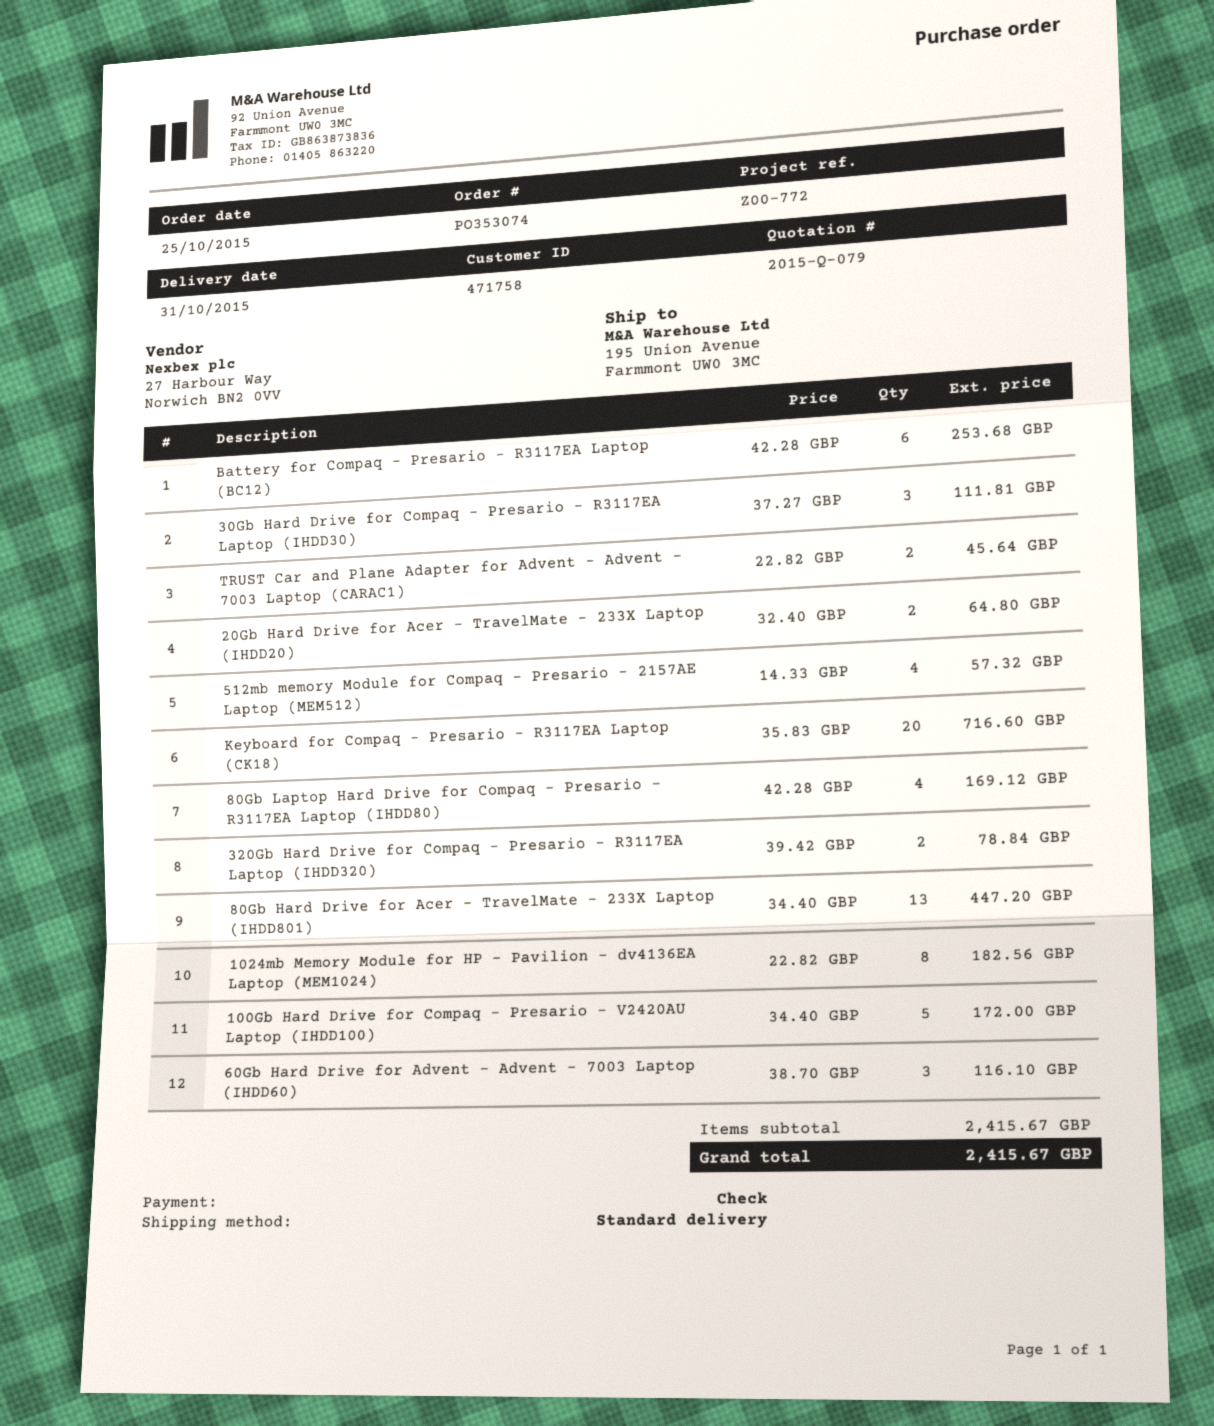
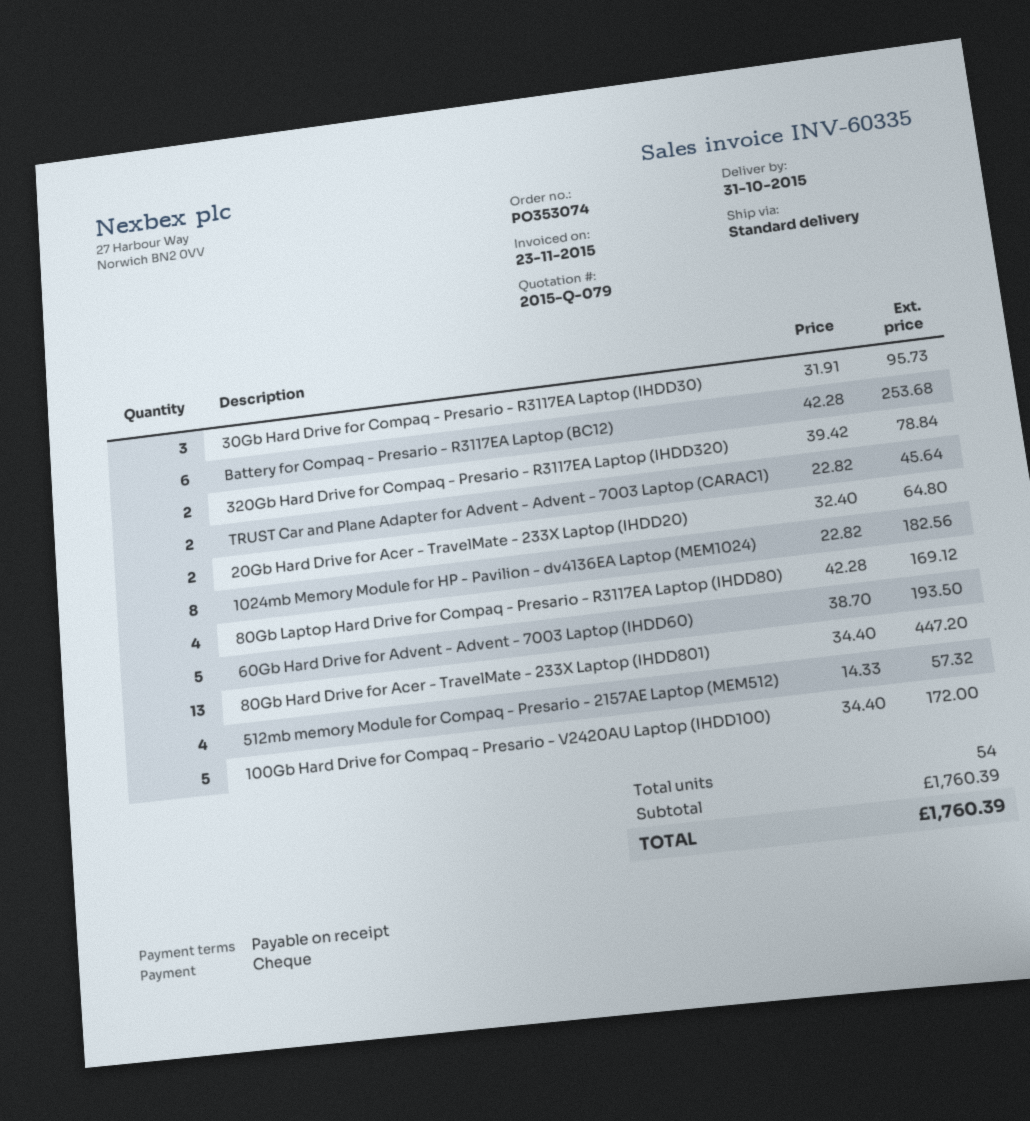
30Gb Hard Drive for Compaq - Presario - R3117EA Laptop (IHDD30): 3 x 37.27 = 111.81 -> 3 x 31.91 = 95.73
Keyboard for Compaq - Presario - R3117EA Laptop (CK18): 20 x 35.83 = 716.60 -> none
60Gb Hard Drive for Advent - Advent - 7003 Laptop (IHDD60): 3 x 38.70 = 116.10 -> 5 x 38.70 = 193.50
subtotal: 2415.67 -> 1760.39
total: 2415.67 -> 1760.39

